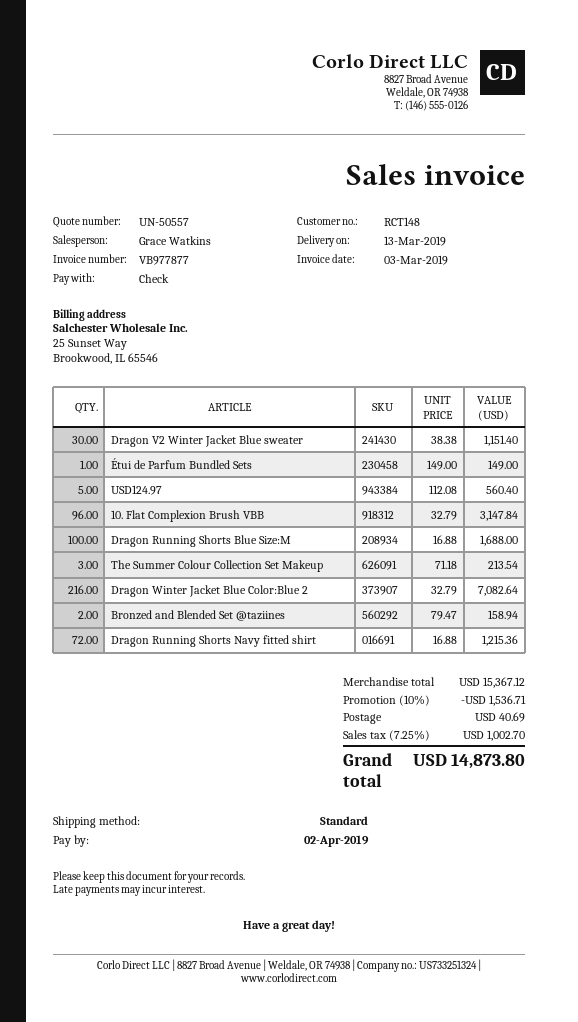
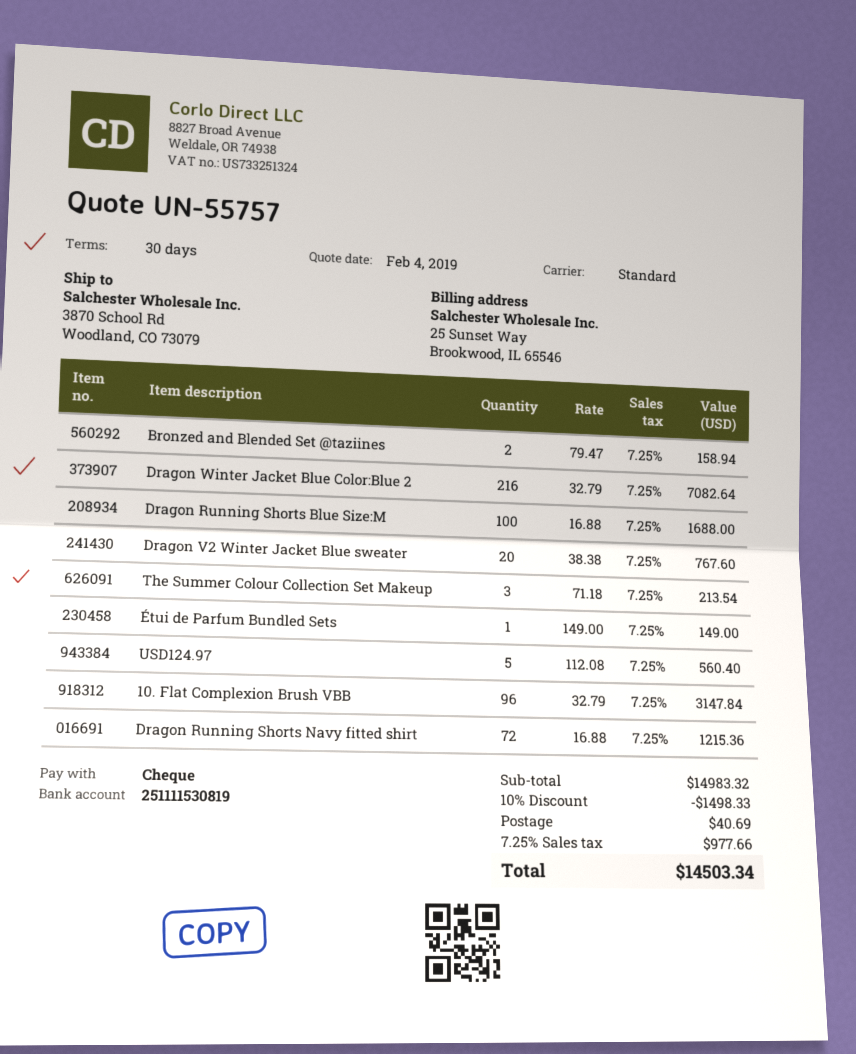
quote number: UN-50557 -> UN-55757
Dragon V2 Winter Jacket Blue sweater: 30 x 38.38 = 1151.40 -> 20 x 38.38 = 767.60
subtotal: 15367.12 -> 14983.32
discount: 10% = 1536.71 -> 10% = 1498.33
tax: 7.25% = 1002.70 -> 7.25% = 977.66
total: 14873.80 -> 14503.34

